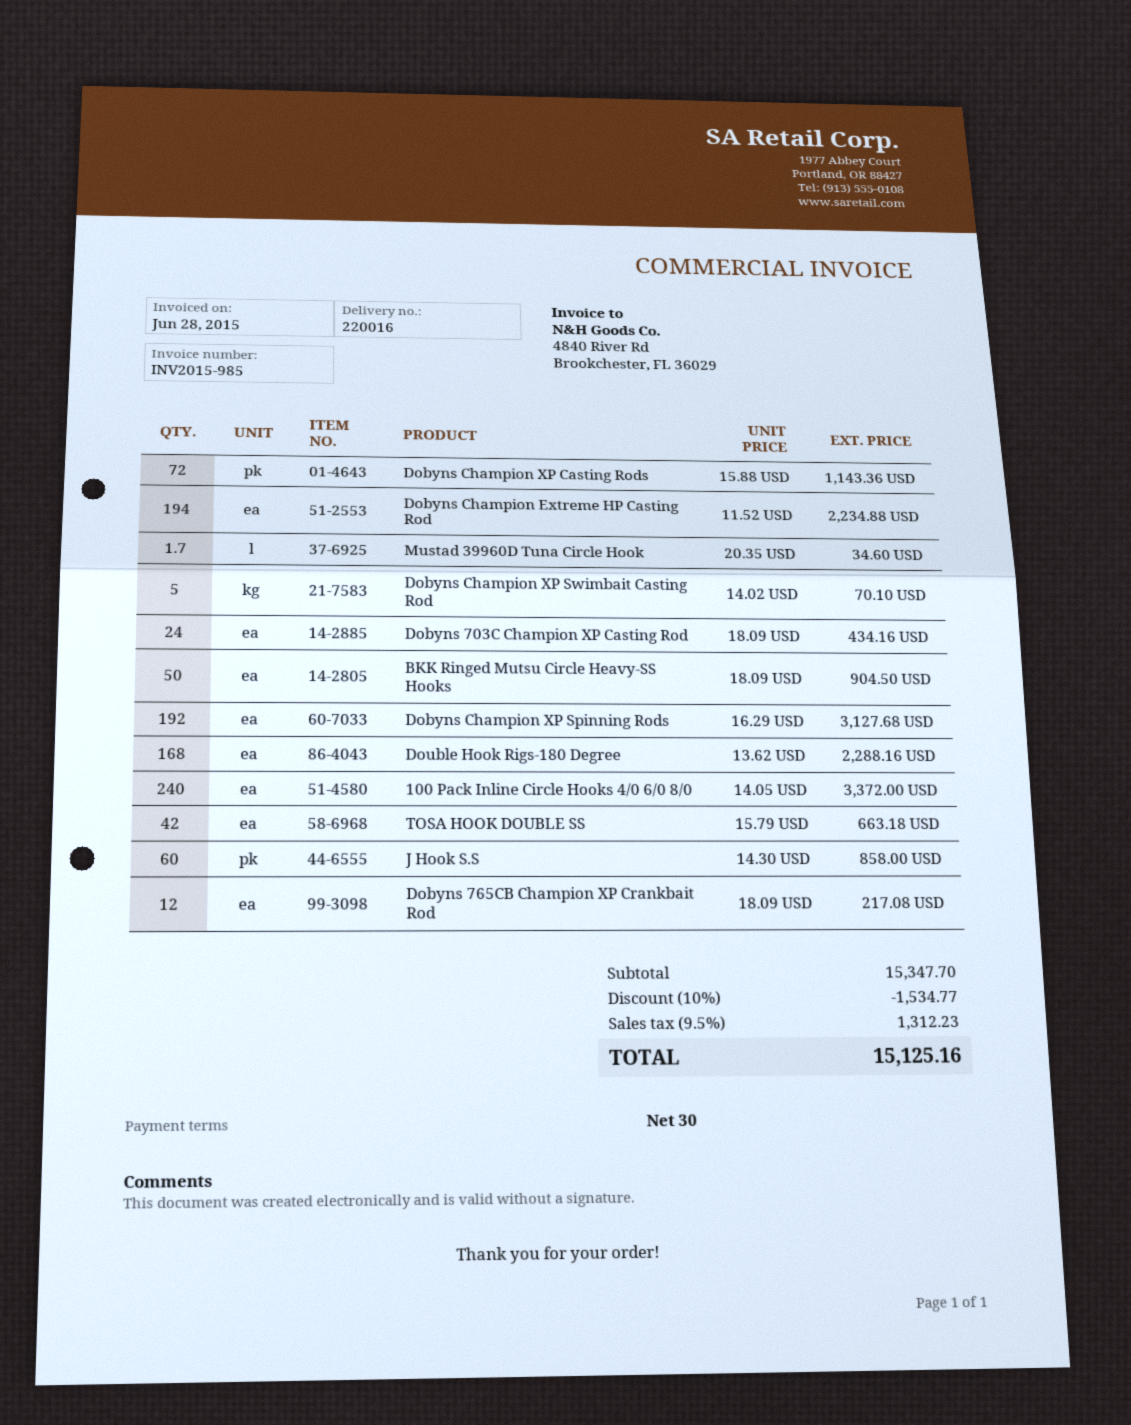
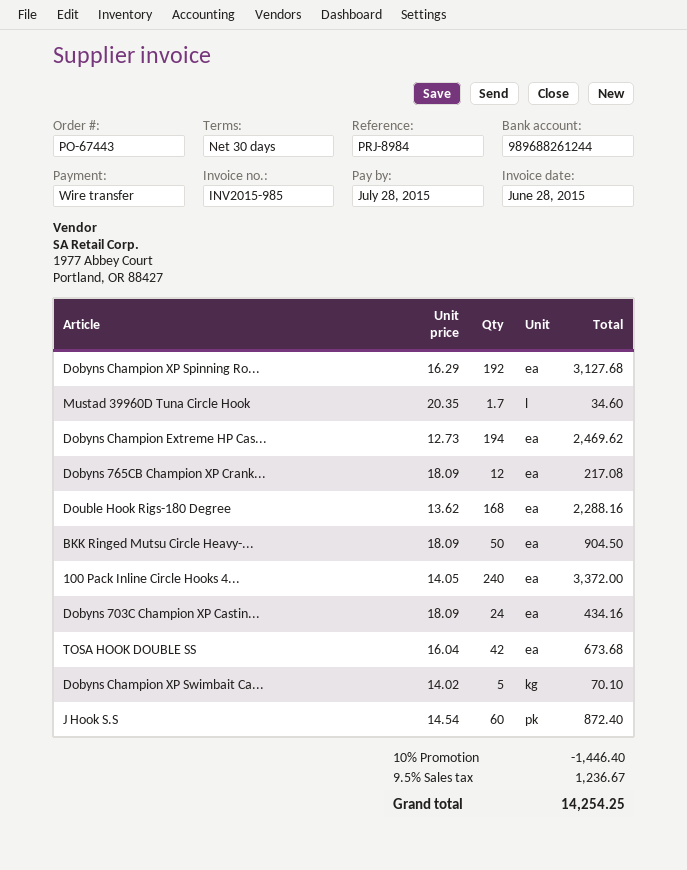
Dobyns Champion XP Casting Rods: 72 x 15.88 = 1143.36 -> none
Dobyns Champion Extreme HP Casting Rod: 194 x 11.52 = 2234.88 -> 194 x 12.73 = 2469.62
TOSA HOOK DOUBLE SS: 42 x 15.79 = 663.18 -> 42 x 16.04 = 673.68
J Hook S.S: 60 x 14.30 = 858.00 -> 60 x 14.54 = 872.40
discount: 10% = 1534.77 -> 10% = 1446.40
tax: 9.5% = 1312.23 -> 9.5% = 1236.67
total: 15125.16 -> 14254.25

